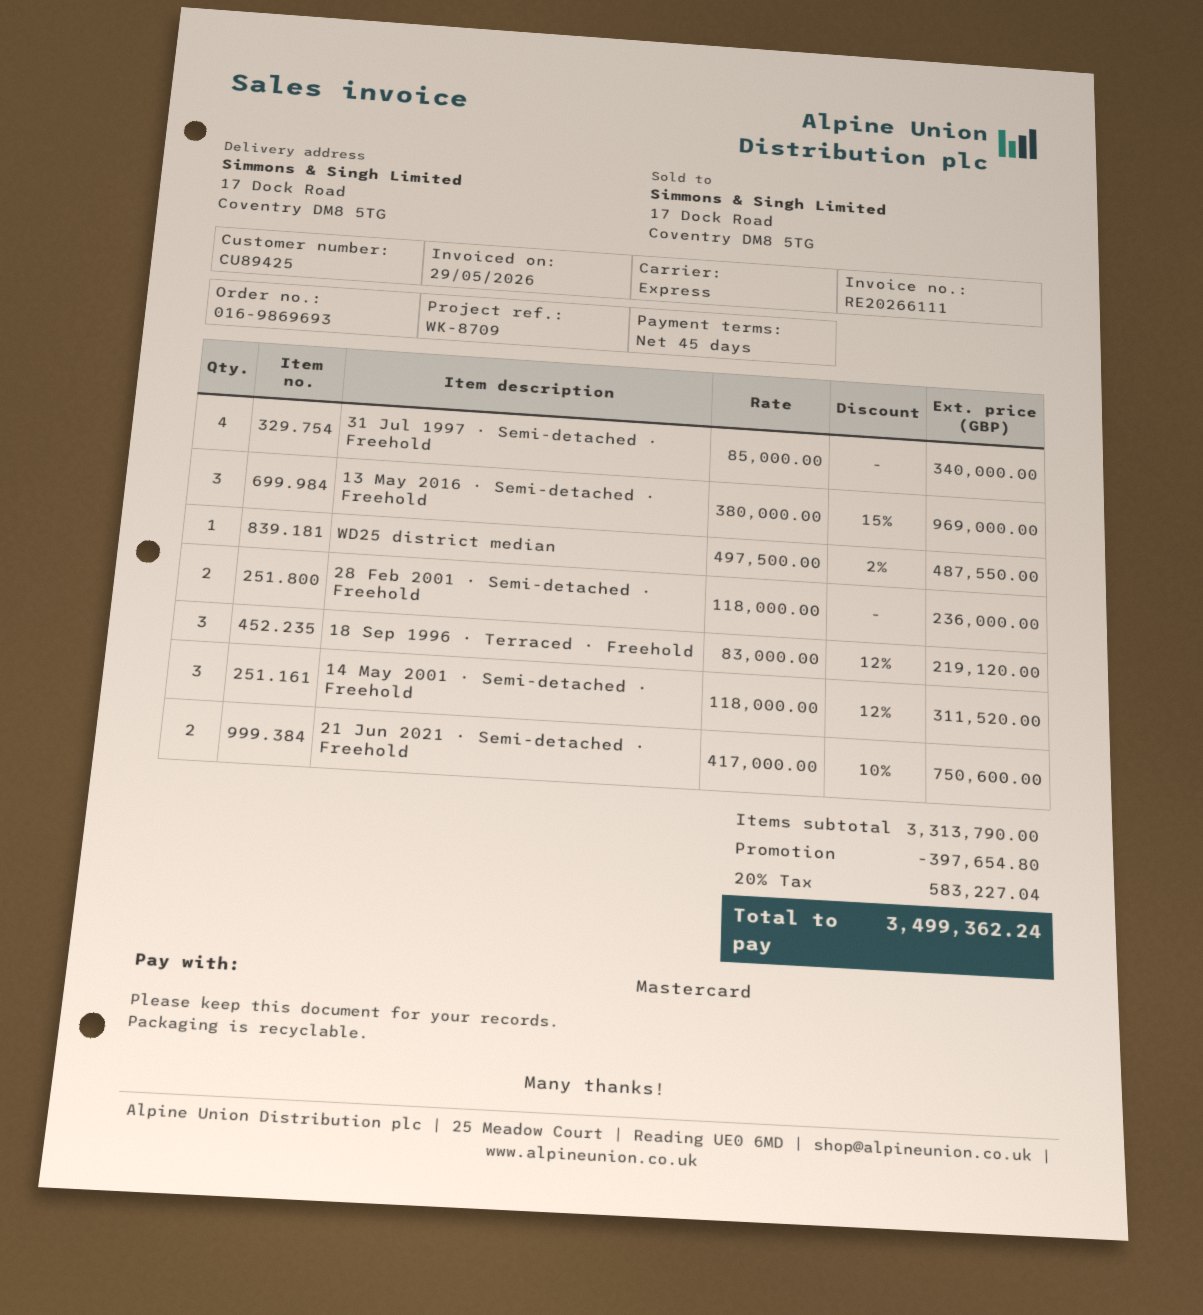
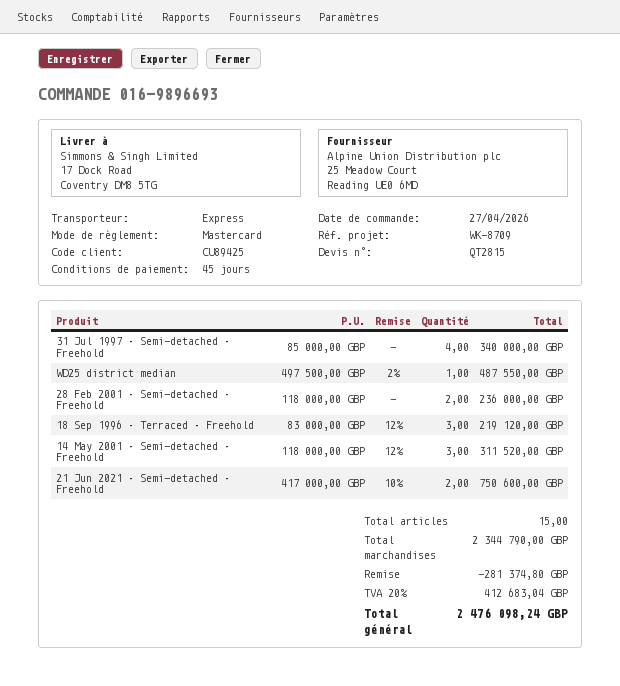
order number: 016-9869693 -> 016-9896693
13 May 2016 · Semi-detached · Freehold: 3 x 380000.00 - 15% = 969000.00 -> none
subtotal: 3313790.00 -> 2344790.00
discount: 397654.80 -> 281374.80
tax: 20% = 583227.04 -> 20% = 412683.04
total: 3499362.24 -> 2476098.24

